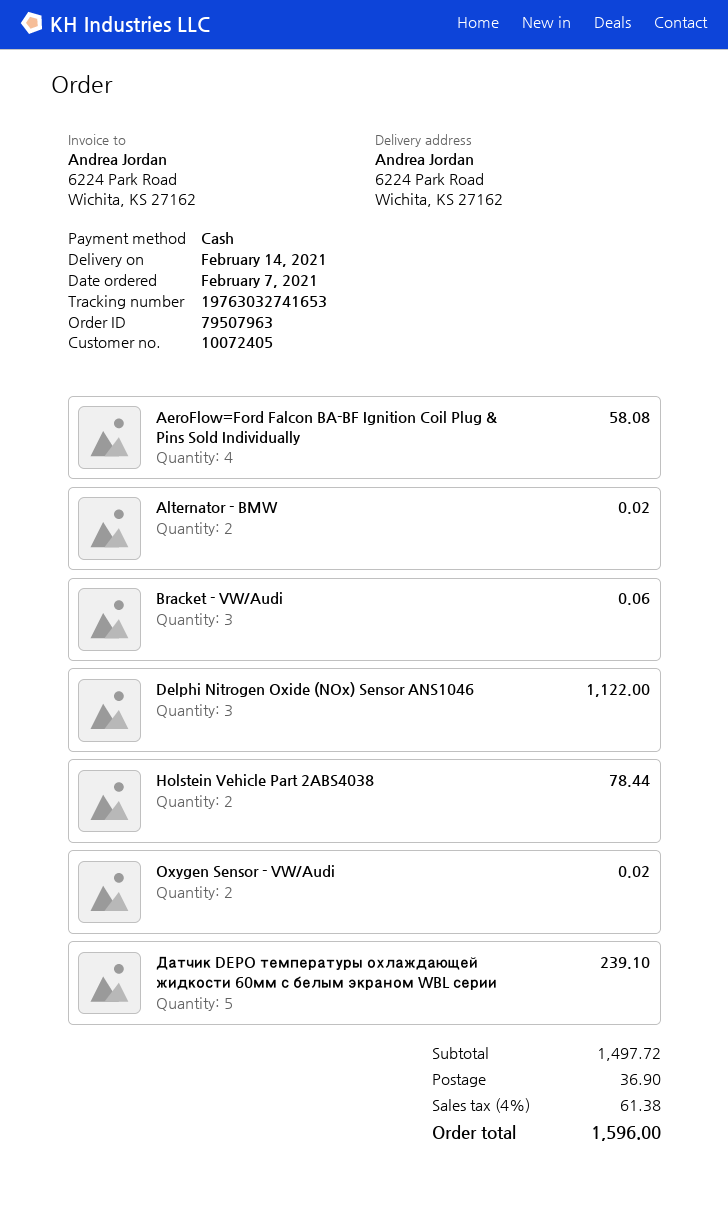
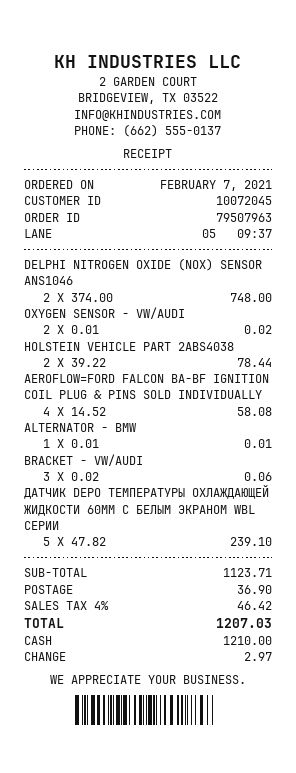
customer number: 10072405 -> 10072045
Alternator - BMW: 2 for 0.02 -> 1 for 0.01
Delphi Nitrogen Oxide (NOx) Sensor ANS1046: 3 for 1122.00 -> 2 for 748.00
subtotal: 1497.72 -> 1123.71
tax: 4% = 61.38 -> 4% = 46.42
total: 1596.00 -> 1207.03

